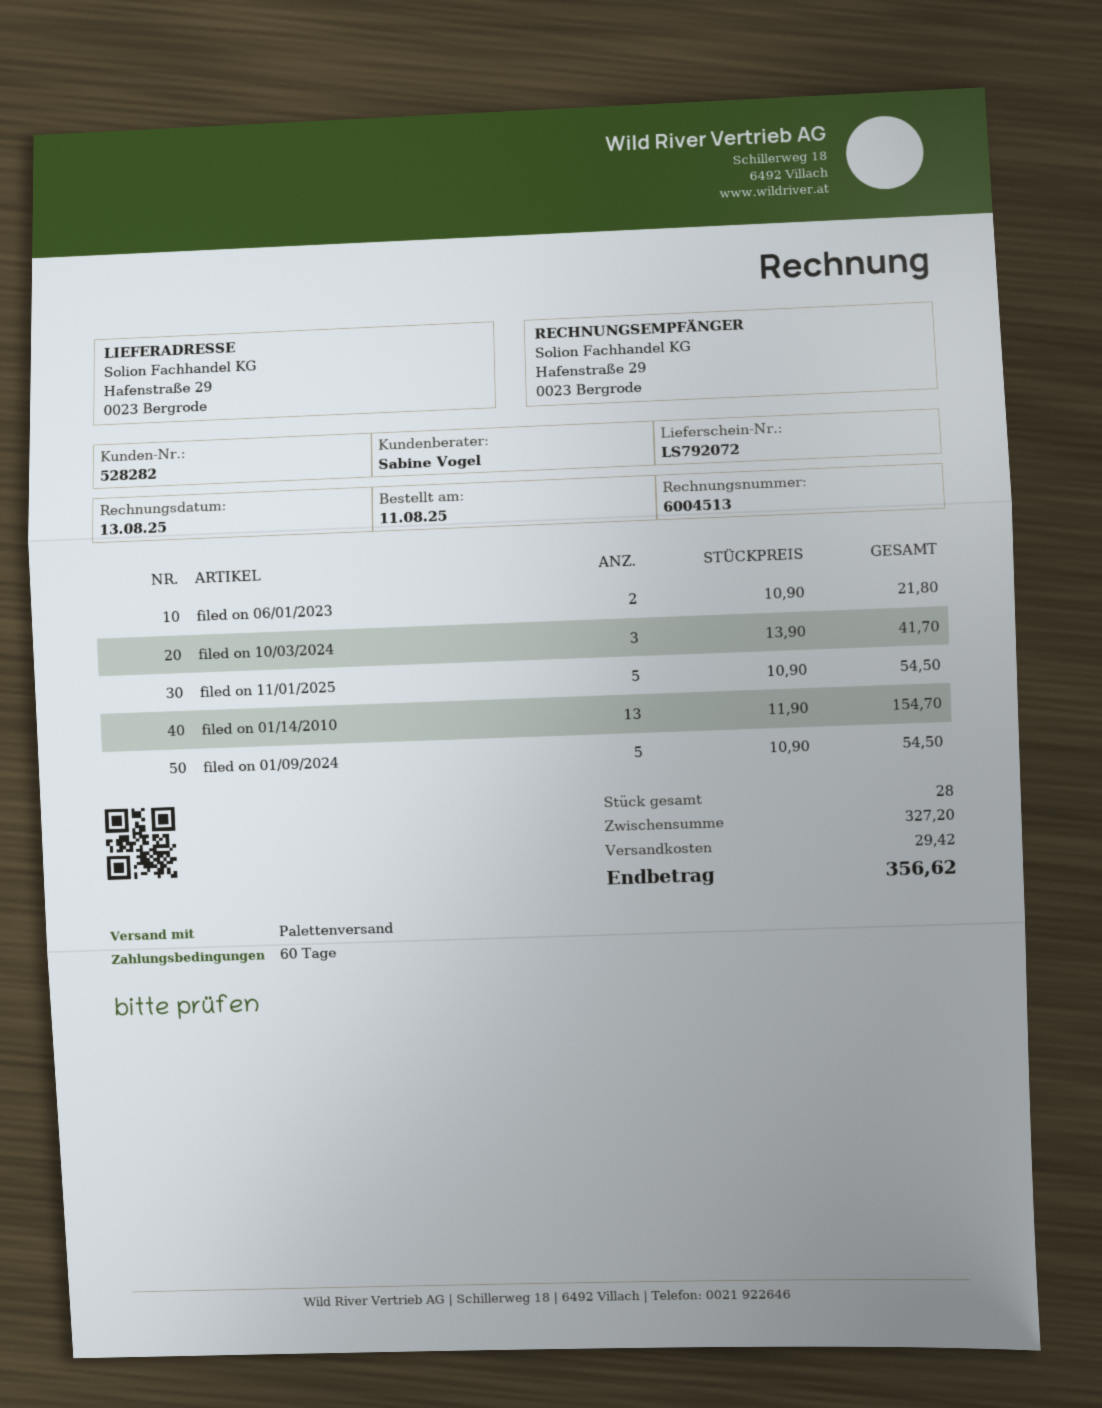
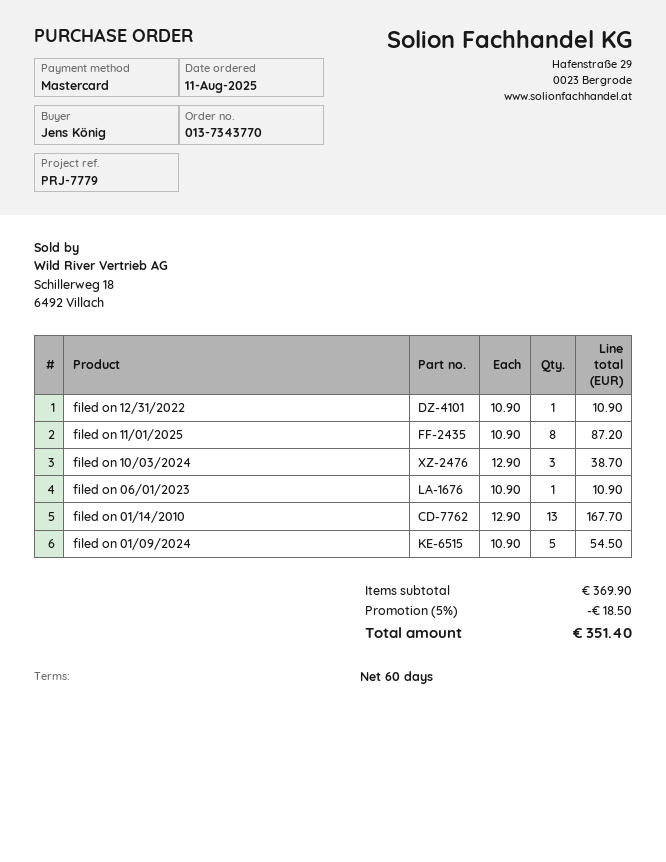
filed on 06/01/2023: 2 x 10.90 = 21.80 -> 1 x 10.90 = 10.90
filed on 10/03/2024: 3 x 13.90 = 41.70 -> 3 x 12.90 = 38.70
filed on 11/01/2025: 5 x 10.90 = 54.50 -> 8 x 10.90 = 87.20
filed on 01/14/2010: 13 x 11.90 = 154.70 -> 13 x 12.90 = 167.70
filed on 12/31/2022: none -> 1 x 10.90 = 10.90
subtotal: 327.20 -> 369.90
discount: none -> 5% = 18.50
shipping: 29.42 -> none
total: 356.62 -> 351.40

